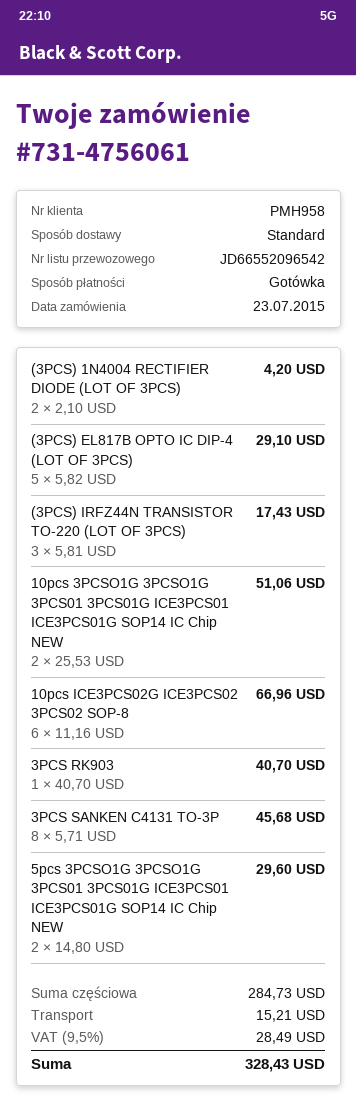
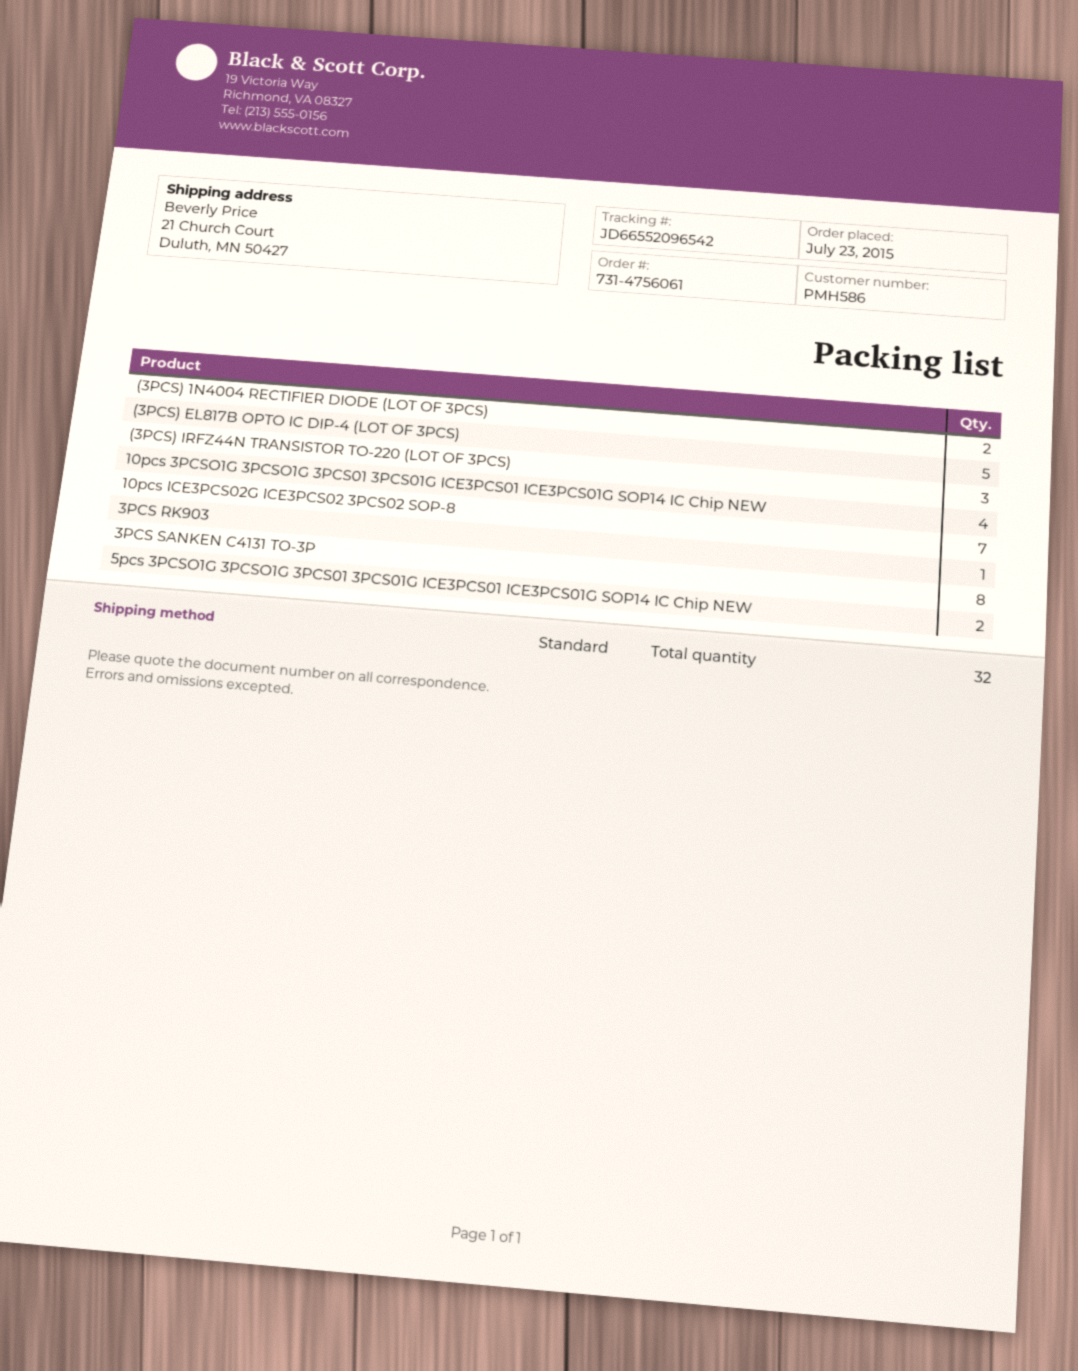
customer number: PMH958 -> PMH586
10pcs 3PCSO1G 3PCSO1G 3PCS01 3PCS01G ICE3PCS01 ICE3PCS01G SOP14 IC Chip NEW: 2 -> 4
10pcs ICE3PCS02G ICE3PCS02 3PCS02 SOP-8: 6 -> 7

